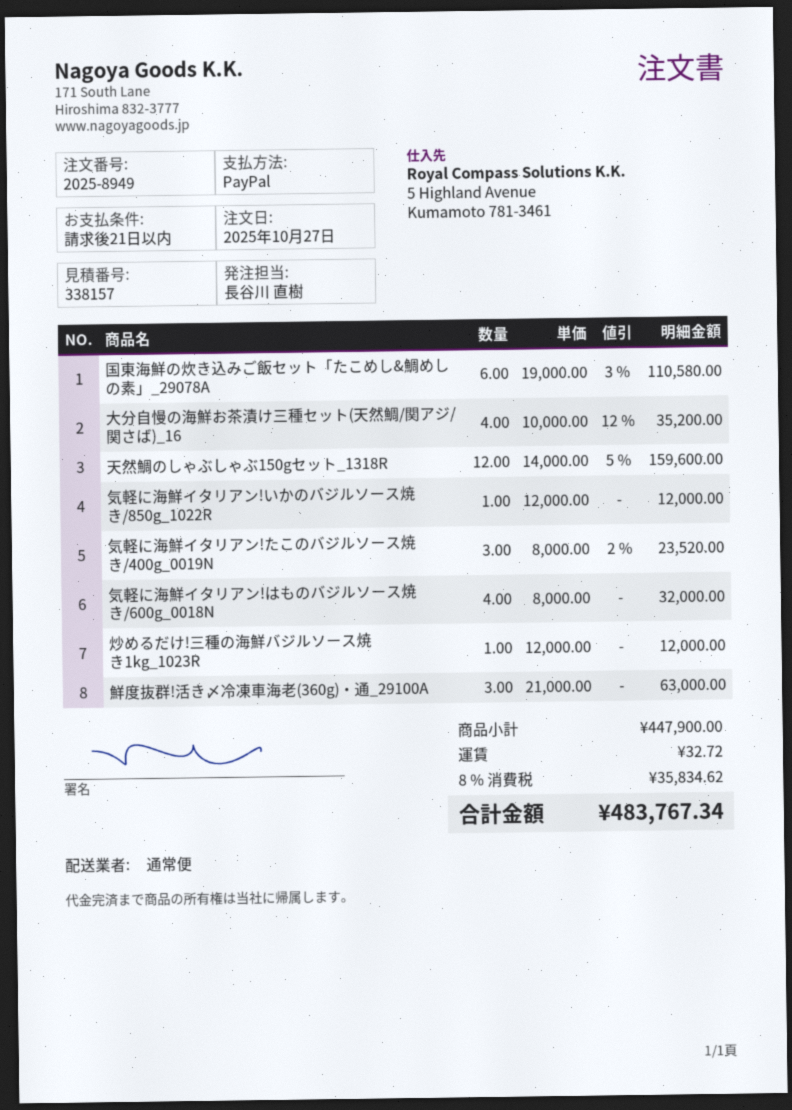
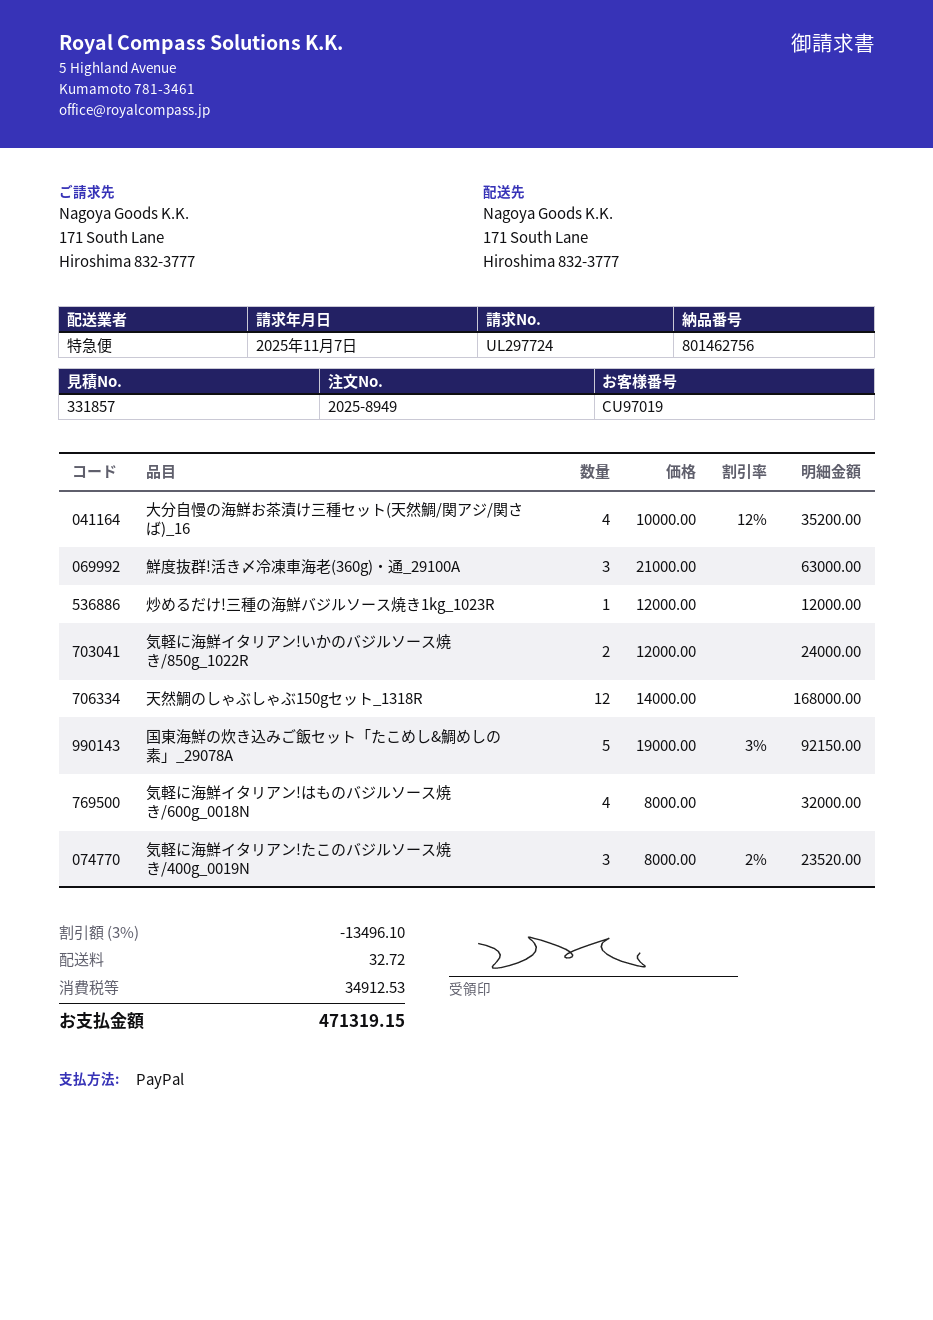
quote number: 338157 -> 331857
shipping method: standard -> express
国東海鮮の炊き込みご飯セット「たこめし&鯛めしの素」_29078A: 6 x 19000.00 - 3% = 110580.00 -> 5 x 19000.00 - 3% = 92150.00
天然鯛のしゃぶしゃぶ150gセット_1318R: 12 x 14000.00 - 5% = 159600.00 -> 12 x 14000.00 = 168000.00
気軽に海鮮イタリアン!いかのバジルソース焼き/850g_1022R: 1 x 12000.00 = 12000.00 -> 2 x 12000.00 = 24000.00
discount: none -> 3% = 13496.10
tax: 35834.62 -> 34912.53
total: 483767.34 -> 471319.15

